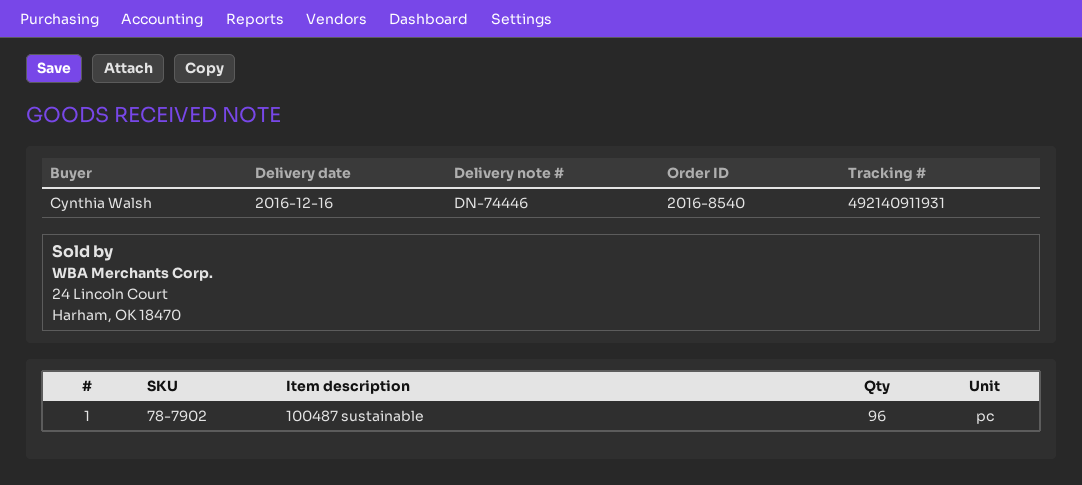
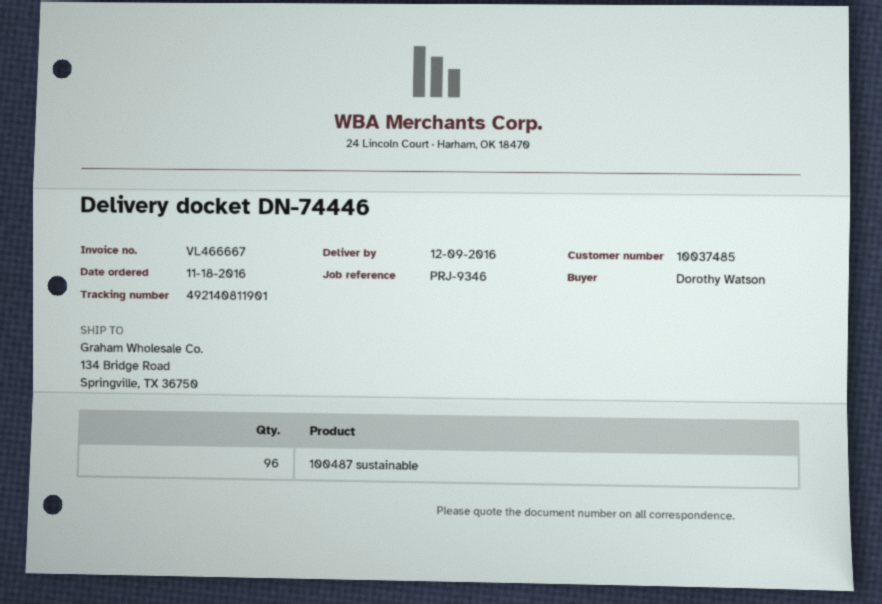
delivery date: 2016-12-16 -> 2016-12-09
ordered by: Cynthia Walsh -> Dorothy Watson
tracking number: 492140911931 -> 492140811901

